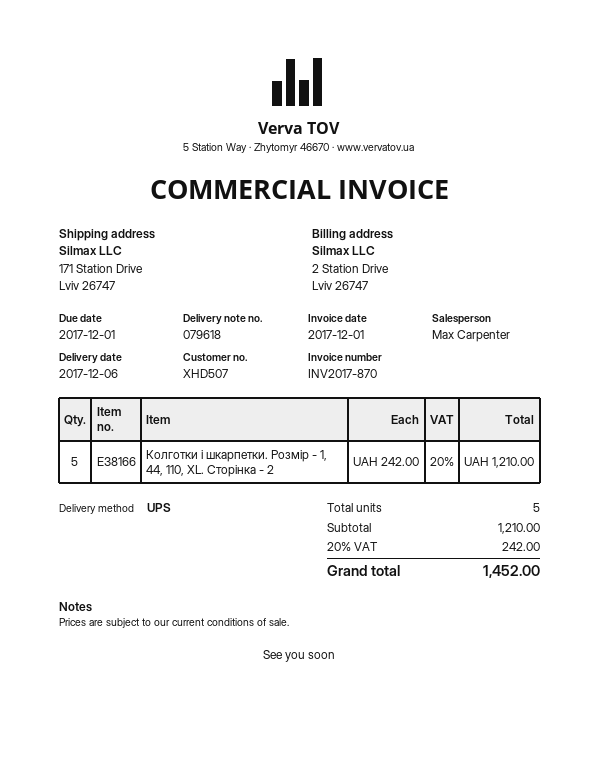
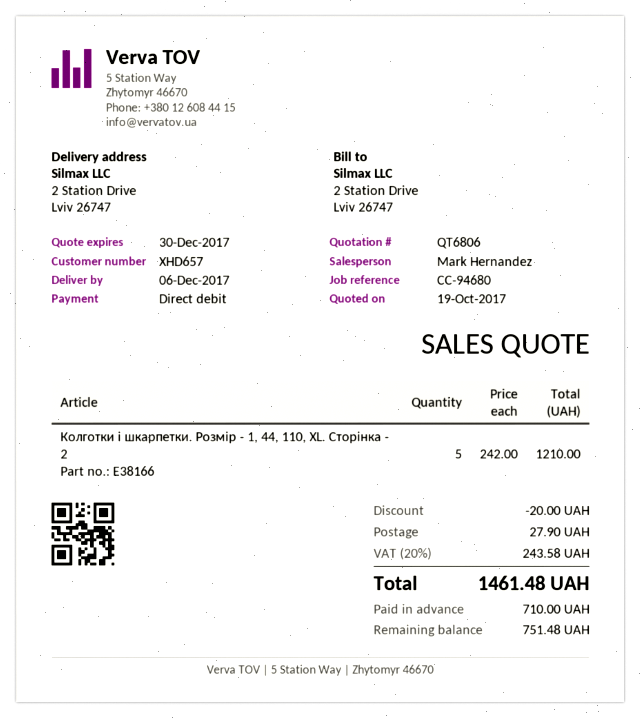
customer number: XHD507 -> XHD657
sales rep: Max Carpenter -> Mark Hernandez
ship to: 171 Station Drive, Lviv 26747 -> 2 Station Drive, Lviv 26747
discount: none -> 20.00
shipping: none -> 27.90
tax: 20% = 242.00 -> 20% = 243.58
total: 1452.00 -> 1461.48

